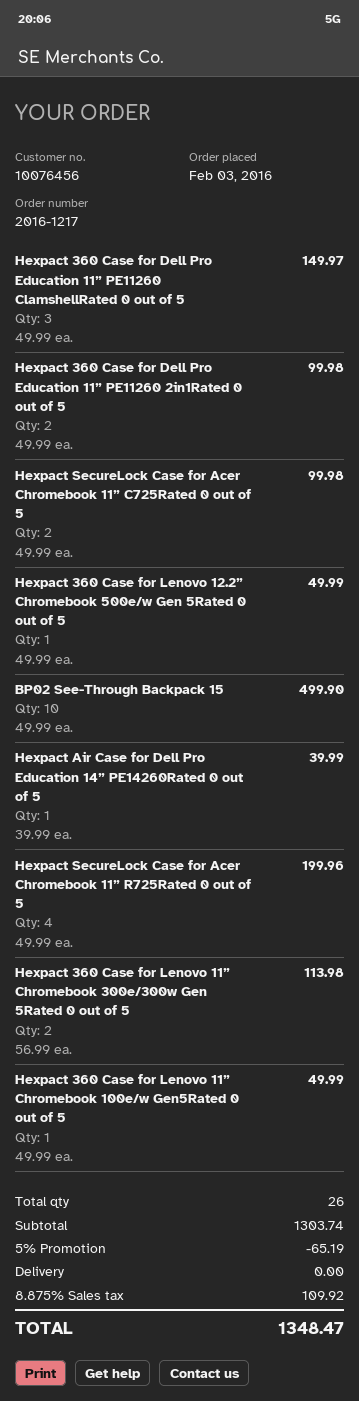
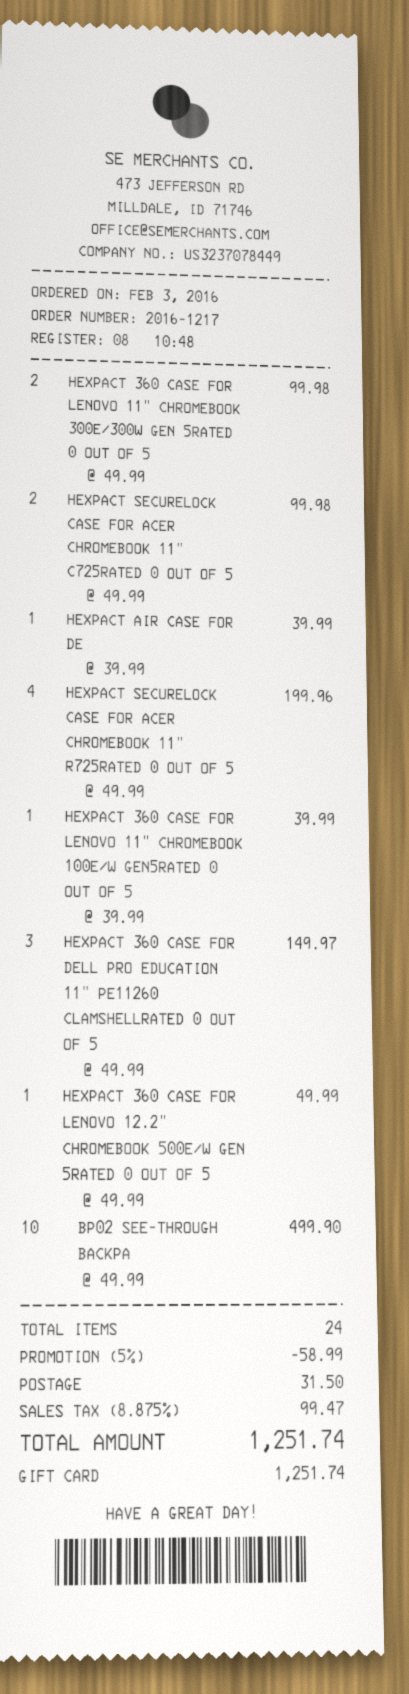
Hexpact 360 Case for Dell Pro Education 11” PE11260 2in1Rated 0 out of 5: 2 x 49.99 = 99.98 -> none
Hexpact 360 Case for Lenovo 11” Chromebook 300e/300w Gen 5Rated 0 out of 5: 2 x 56.99 = 113.98 -> 2 x 49.99 = 99.98
Hexpact 360 Case for Lenovo 11” Chromebook 100e/w Gen5Rated 0 out of 5: 1 x 49.99 = 49.99 -> 1 x 39.99 = 39.99
total quantity: 26 -> 24
discount: 5% = 65.19 -> 5% = 58.99
shipping: 0.00 -> 31.50
tax: 8.875% = 109.92 -> 8.875% = 99.47
total: 1348.47 -> 1251.74

